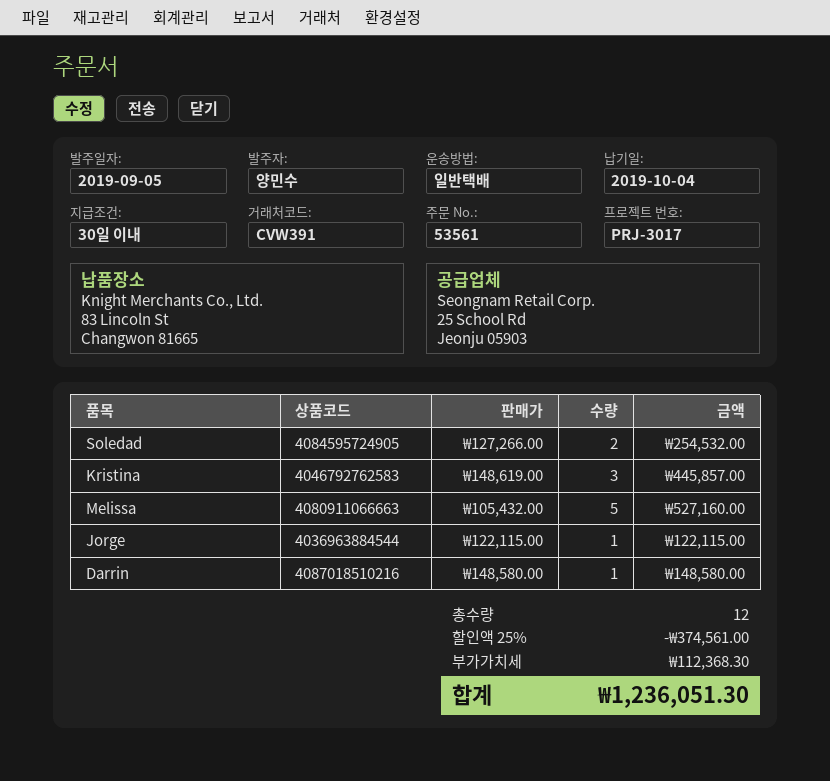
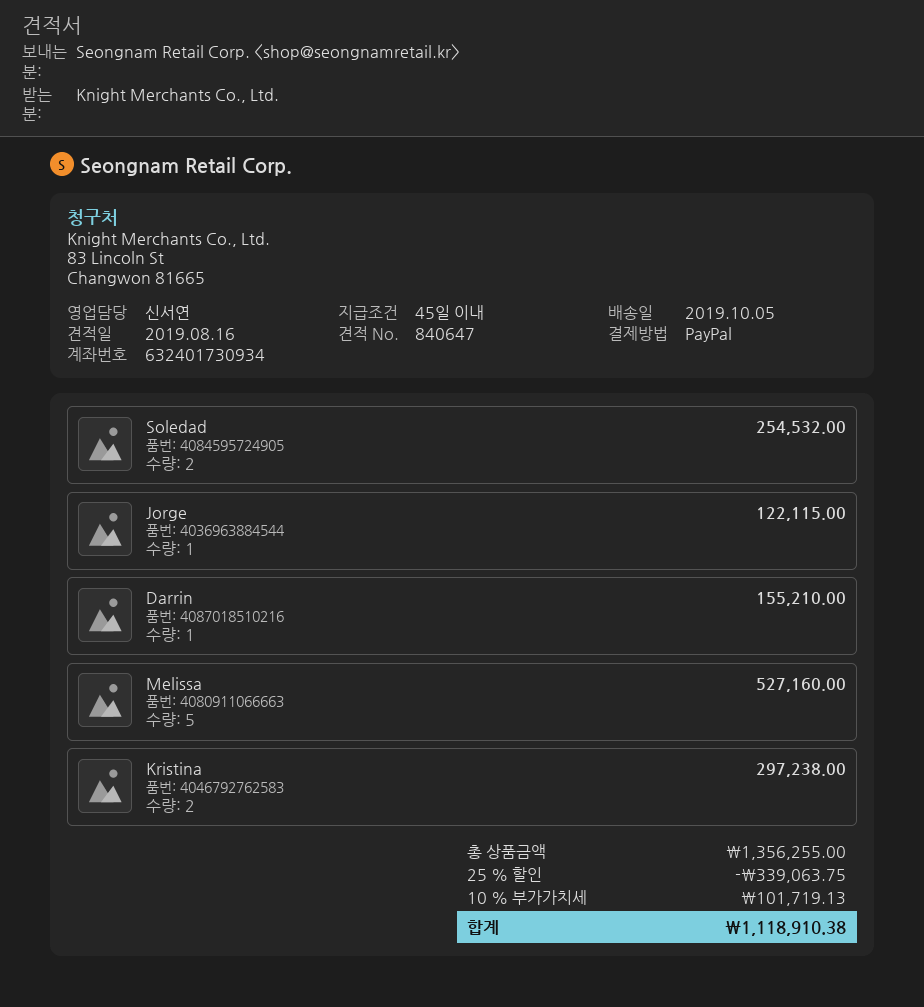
delivery date: 2019-10-04 -> 2019-10-05
payment terms: 30 days -> 45 days
Kristina: 3 for 445857.00 -> 2 for 297238.00
Darrin: 1 for 148580.00 -> 1 for 155210.00
discount: 25% = 374561.00 -> 25% = 339063.75
tax: 112368.30 -> 101719.13
total: 1236051.30 -> 1118910.38

